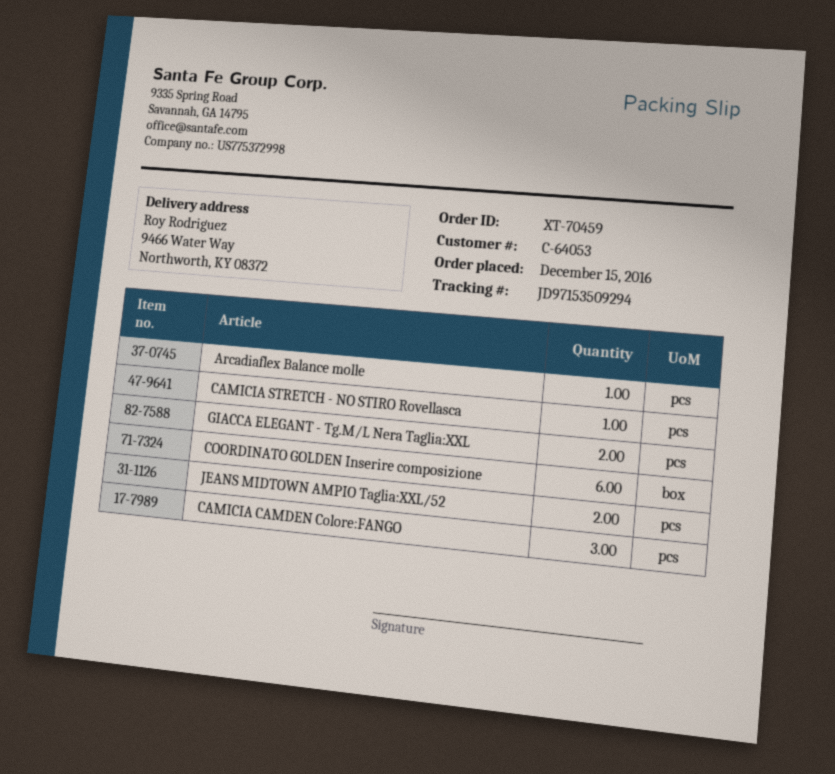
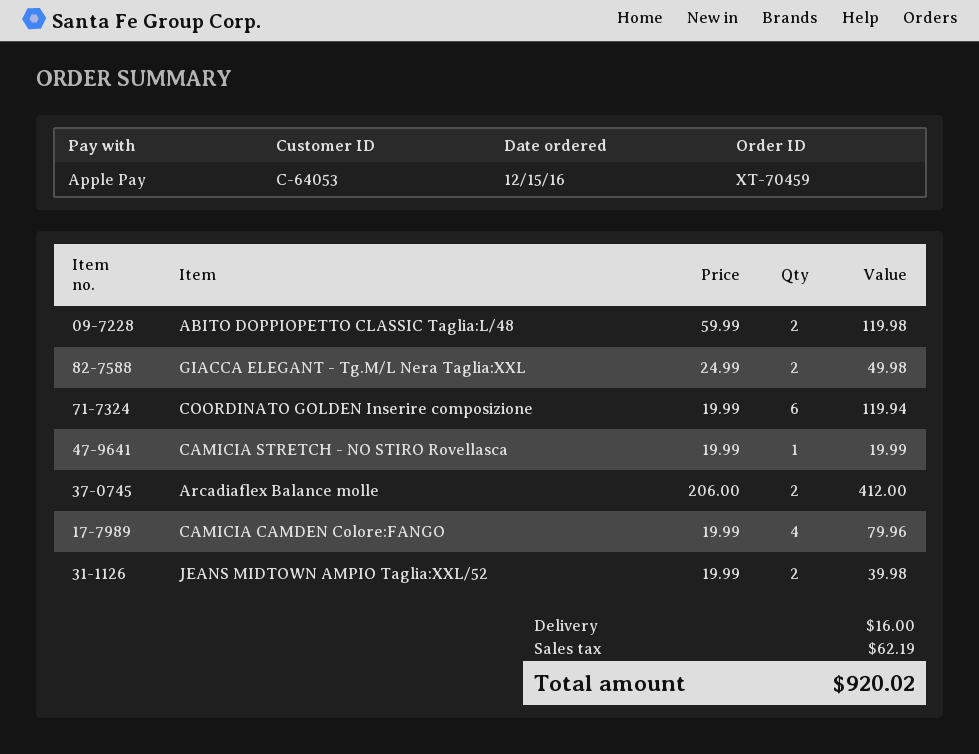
Arcadiaflex Balance molle: 1 -> 2
CAMICIA CAMDEN Colore:FANGO: 3 -> 4
ABITO DOPPIOPETTO CLASSIC Taglia:L/48: none -> 2

